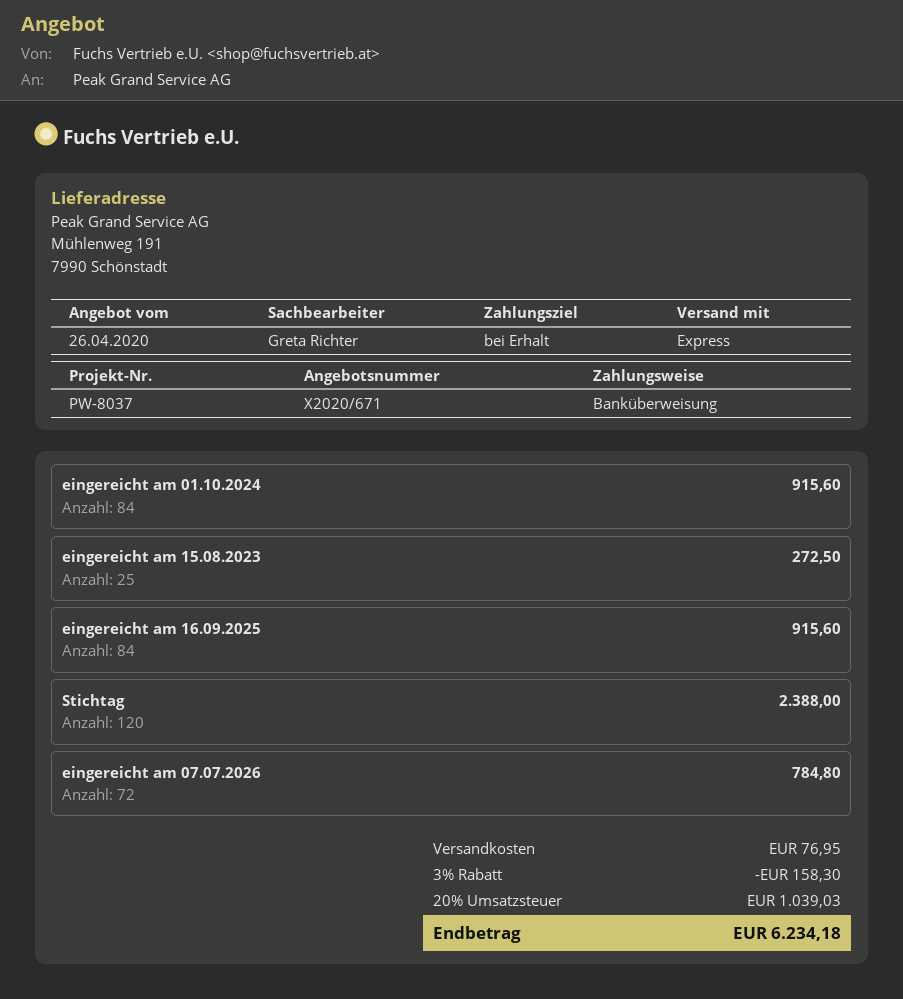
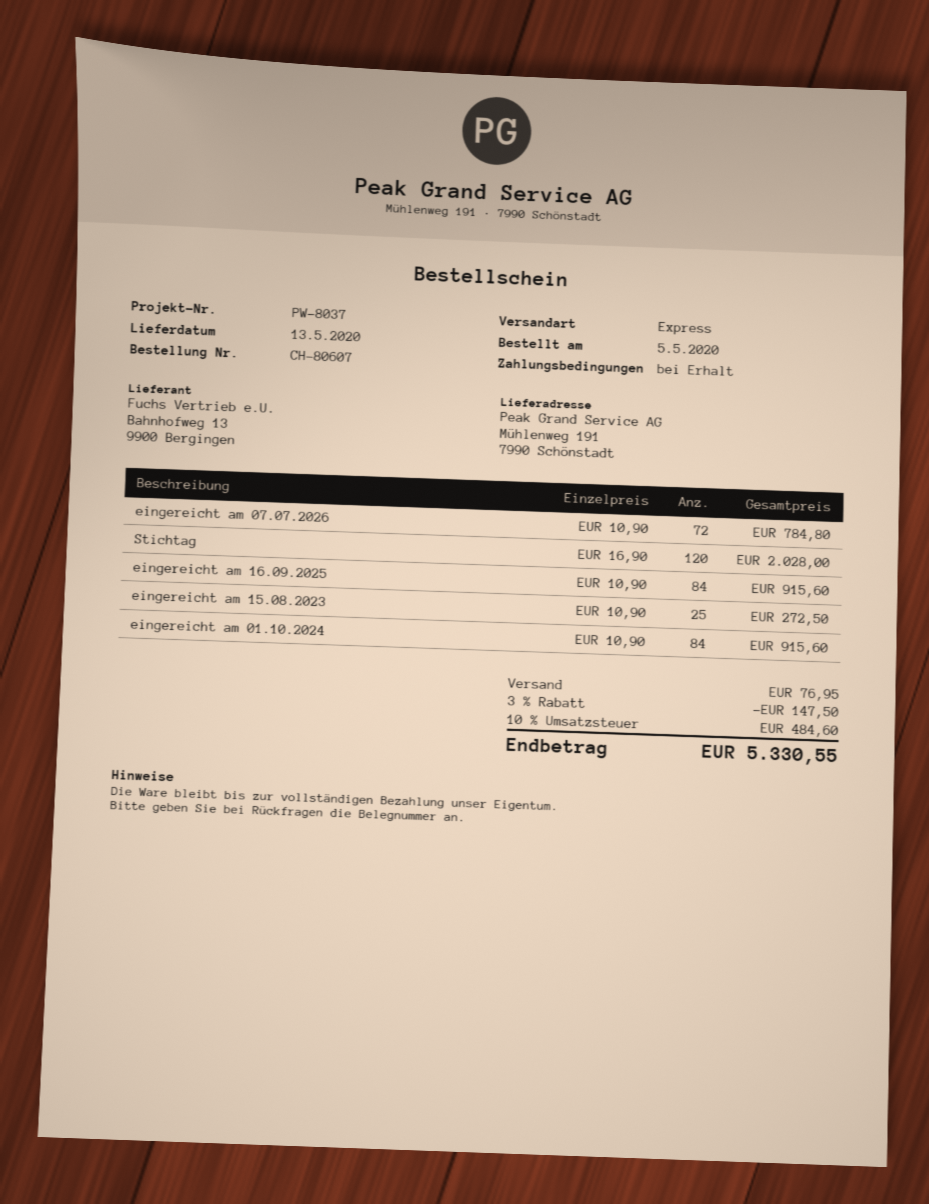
Stichtag: 120 for 2388.00 -> 120 for 2028.00
discount: 3% = 158.30 -> 3% = 147.50
tax: 20% = 1039.03 -> 10% = 484.60
total: 6234.18 -> 5330.55

